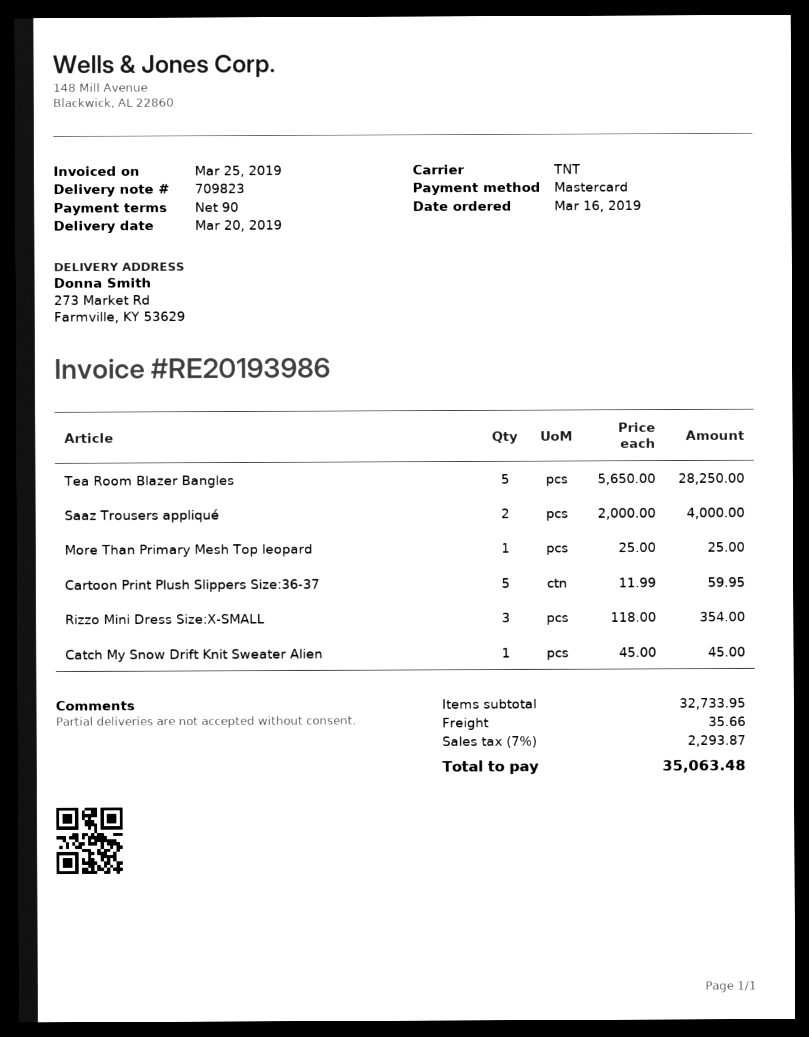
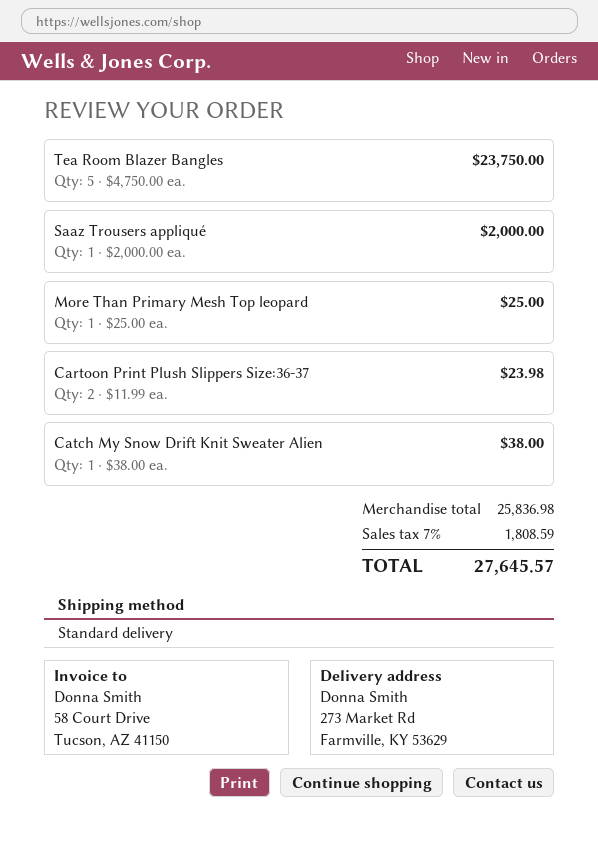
shipping method: TNT -> standard
Tea Room Blazer Bangles: 5 x 5650.00 = 28250.00 -> 5 x 4750.00 = 23750.00
Saaz Trousers appliqué: 2 x 2000.00 = 4000.00 -> 1 x 2000.00 = 2000.00
Cartoon Print Plush Slippers Size:36-37: 5 x 11.99 = 59.95 -> 2 x 11.99 = 23.98
Rizzo Mini Dress Size:X-SMALL: 3 x 118.00 = 354.00 -> none
Catch My Snow Drift Knit Sweater Alien: 1 x 45.00 = 45.00 -> 1 x 38.00 = 38.00
subtotal: 32733.95 -> 25836.98
shipping: 35.66 -> none
tax: 7% = 2293.87 -> 7% = 1808.59
total: 35063.48 -> 27645.57

